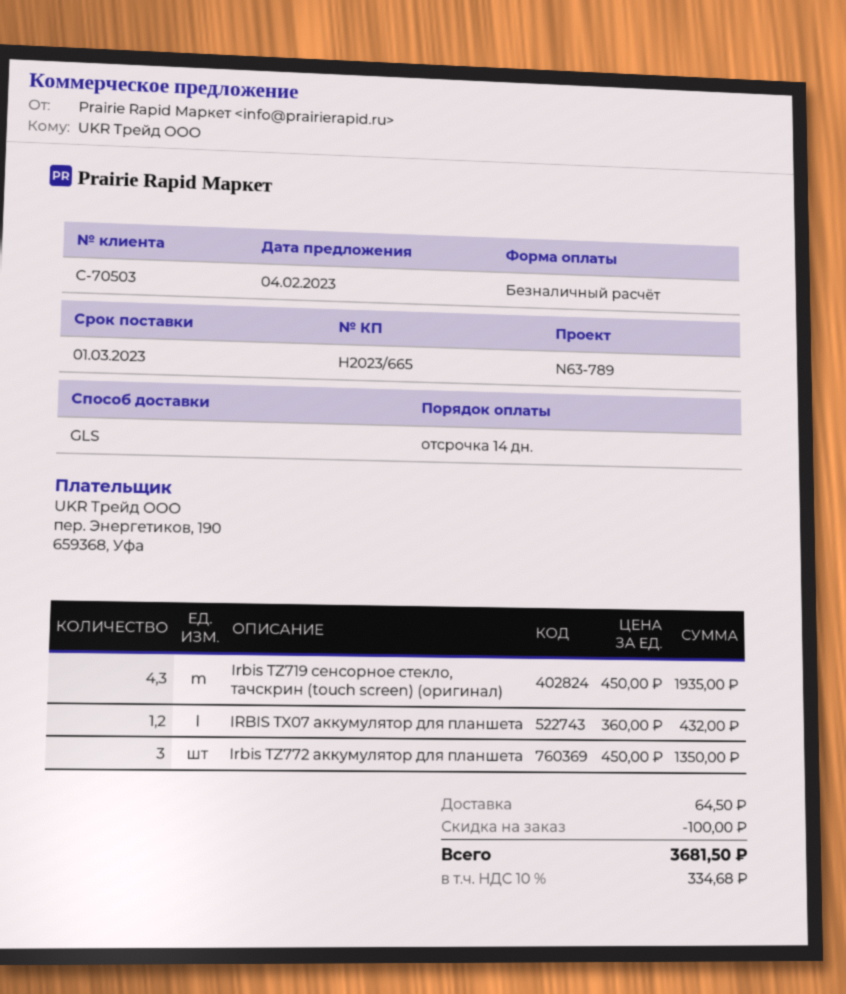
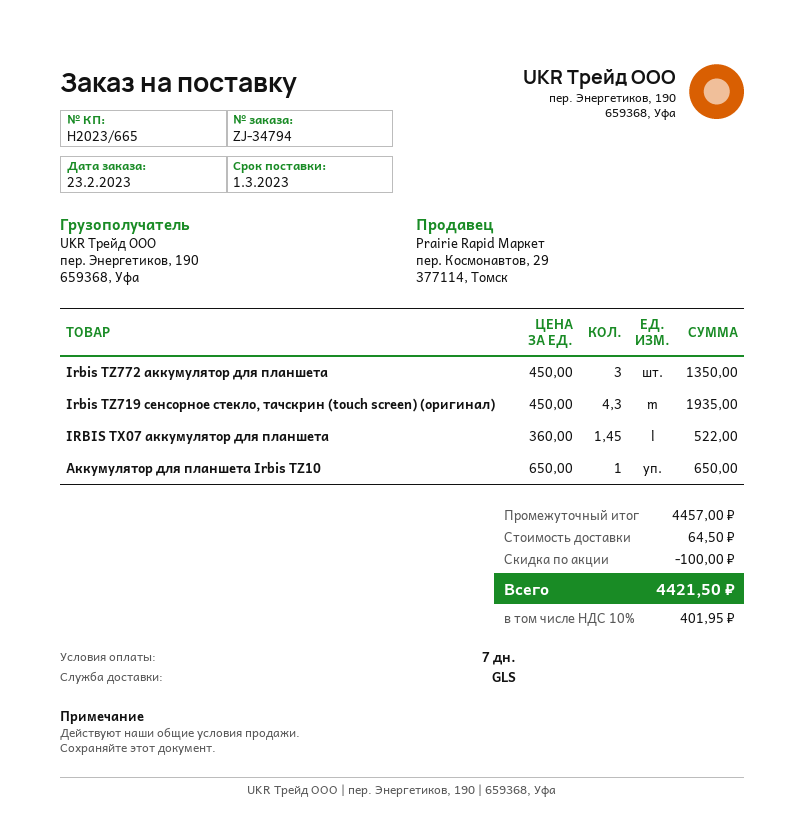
payment terms: 14 days -> 7 days
IRBIS TX07 аккумулятор для планшета: 1.2 x 360.00 = 432.00 -> 1.45 x 360.00 = 522.00
Аккумулятор для планшета Irbis TZ10: none -> 1 x 650.00 = 650.00
tax: 10% = 334.68 -> 10% = 401.95
total: 3681.50 -> 4421.50

